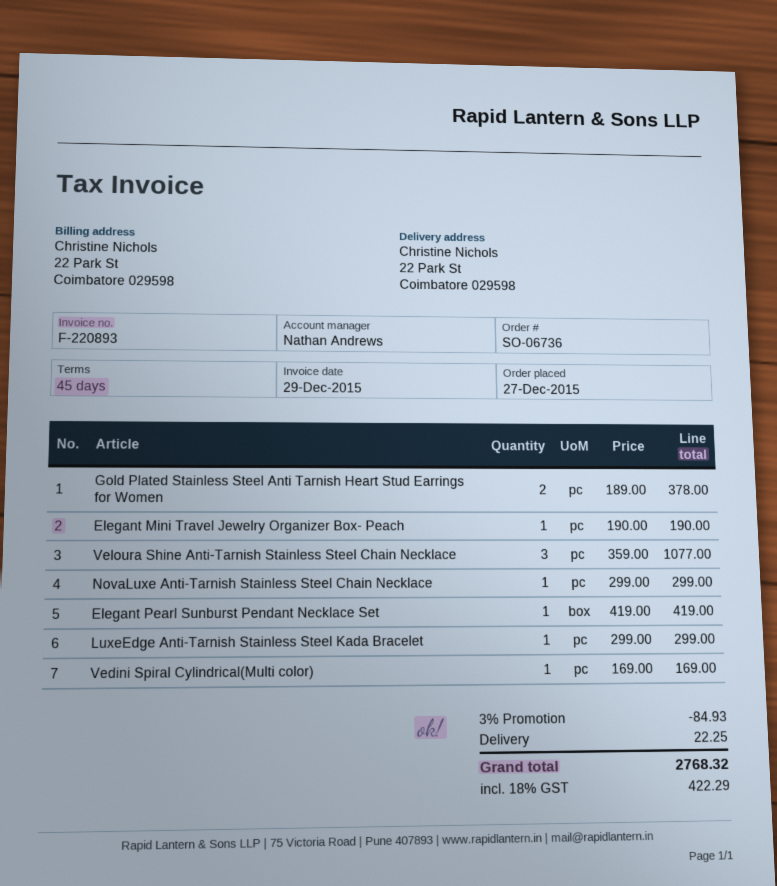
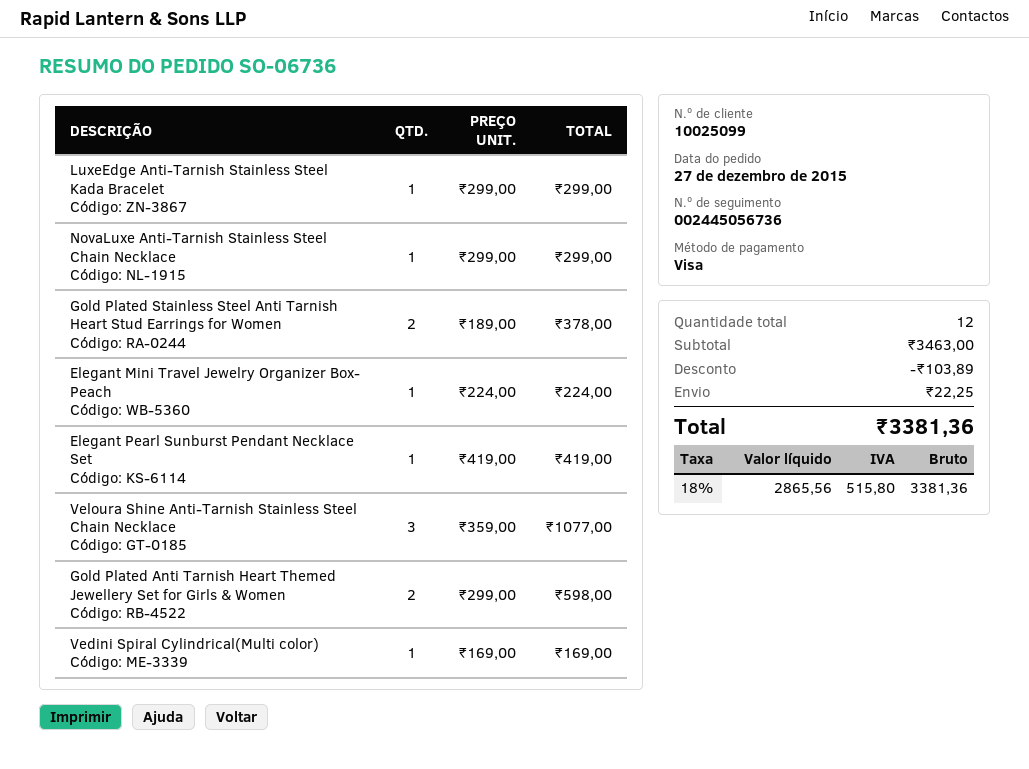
Elegant Mini Travel Jewelry Organizer Box- Peach: 1 x 190.00 = 190.00 -> 1 x 224.00 = 224.00
Gold Plated Anti Tarnish Heart Themed Jewellery Set for Girls & Women: none -> 2 x 299.00 = 598.00
discount: 84.93 -> 103.89
tax: 18% = 422.29 -> 18% = 515.80
total: 2768.32 -> 3381.36

